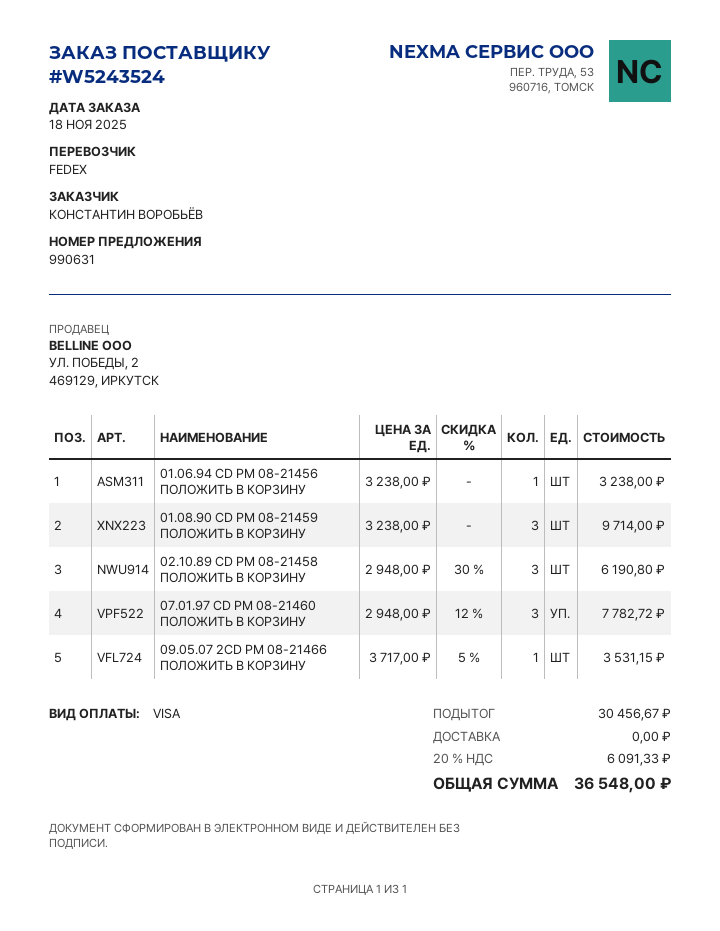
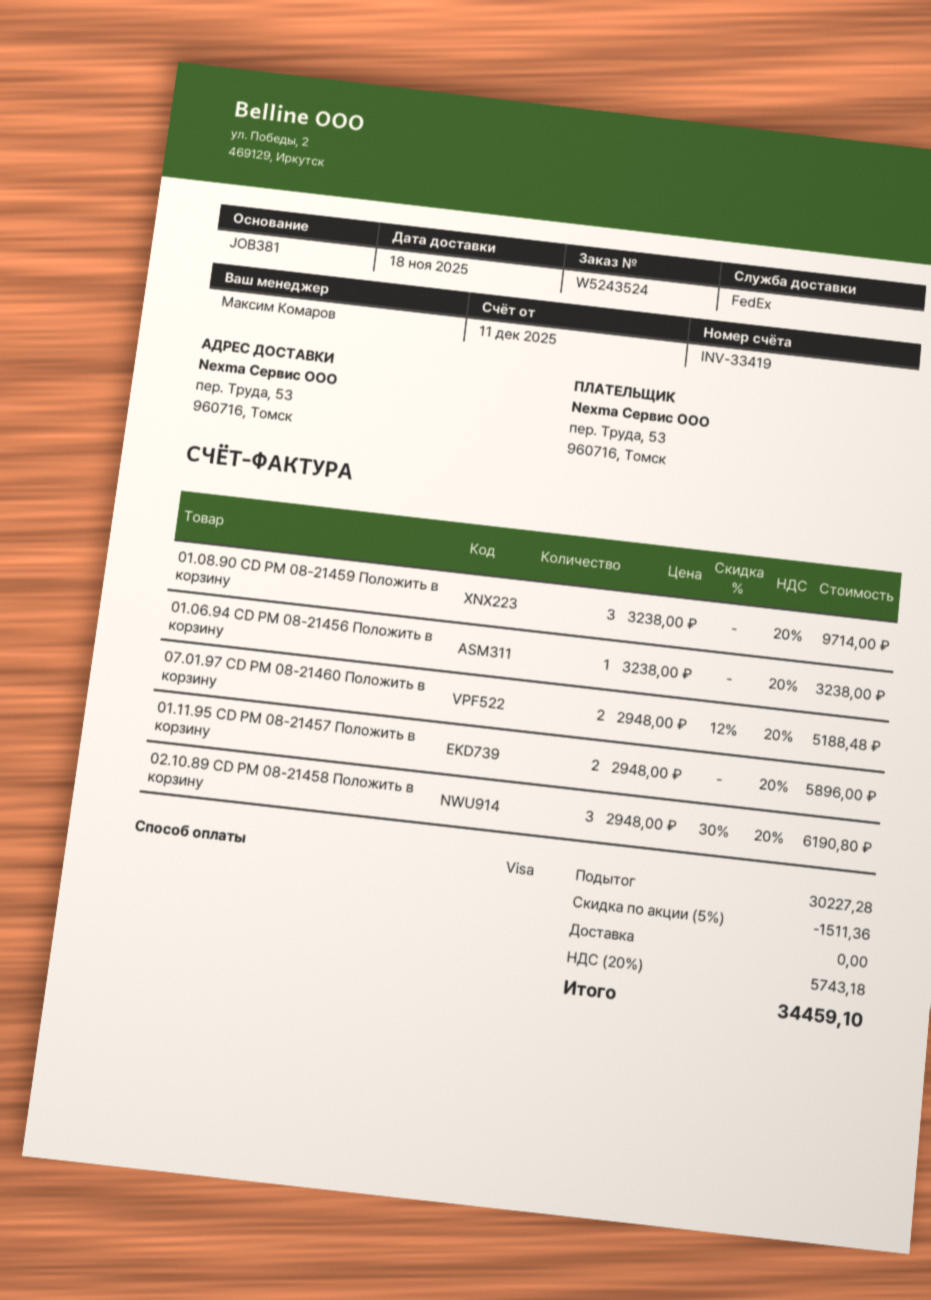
07.01.97 CD PM 08-21460 ПОЛОЖИТЬ В КОРЗИНУ: 3 x 2948.00 - 12% = 7782.72 -> 2 x 2948.00 - 12% = 5188.48
09.05.07 2CD PM 08-21466 ПОЛОЖИТЬ В КОРЗИНУ: 1 x 3717.00 - 5% = 3531.15 -> none
01.11.95 CD PM 08-21457 Положить в корзину: none -> 2 x 2948.00 = 5896.00
subtotal: 30456.67 -> 30227.28
discount: none -> 5% = 1511.36
tax: 20% = 6091.33 -> 20% = 5743.18
total: 36548.00 -> 34459.10

